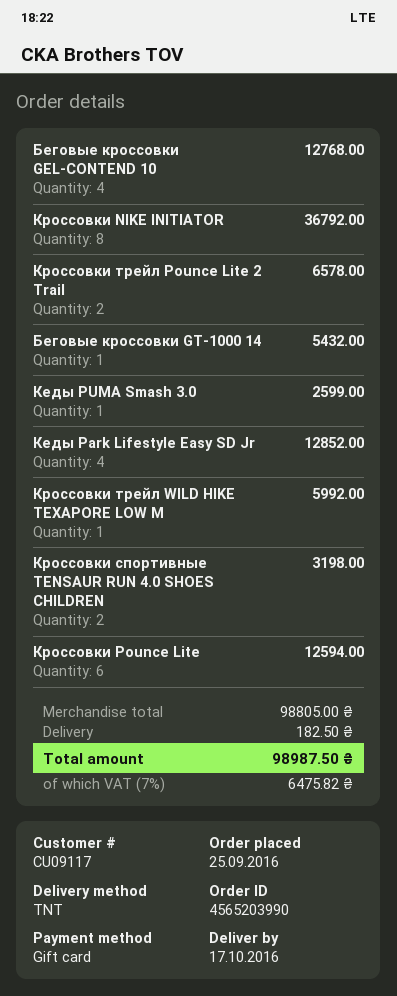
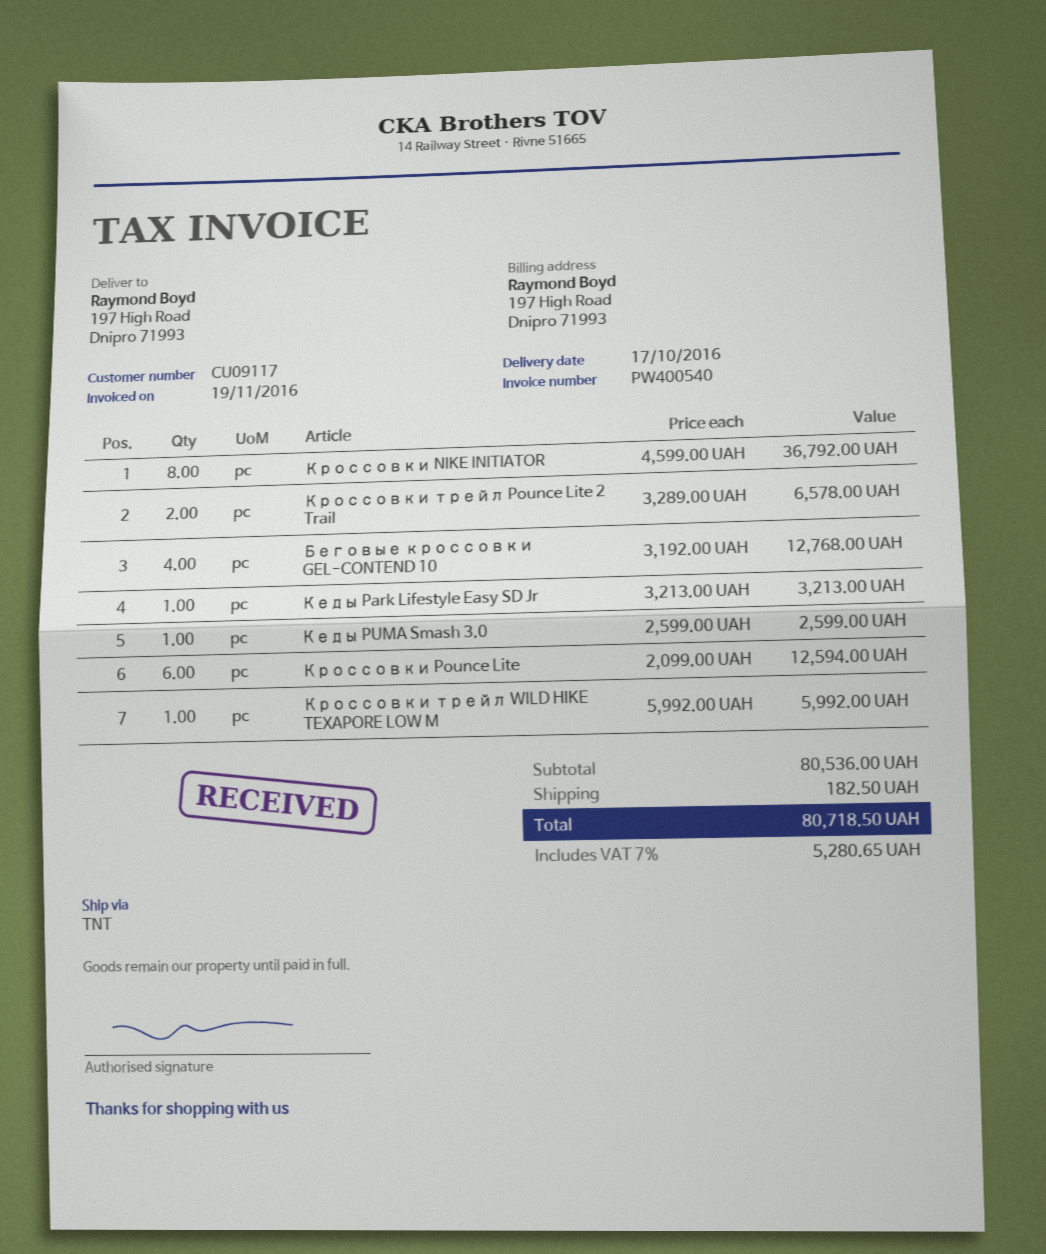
Беговые кроссовки GT-1000 14: 1 for 5432.00 -> none
Кеды Park Lifestyle Easy SD Jr: 4 for 12852.00 -> 1 for 3213.00
Кроссовки спортивные TENSAUR RUN 4.0 SHOES CHILDREN: 2 for 3198.00 -> none
subtotal: 98805.00 -> 80536.00
tax: 7% = 6475.82 -> 7% = 5280.65
total: 98987.50 -> 80718.50

